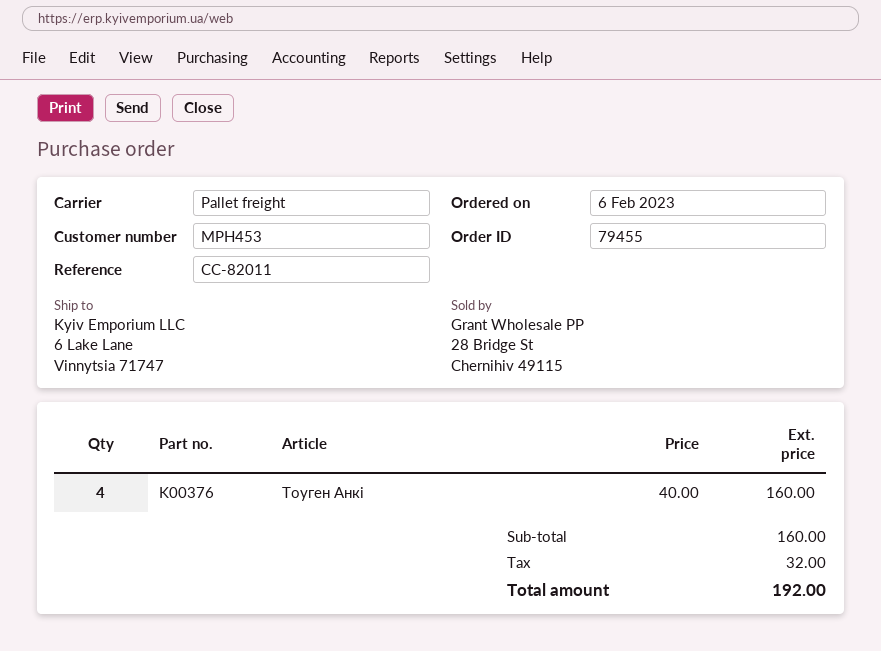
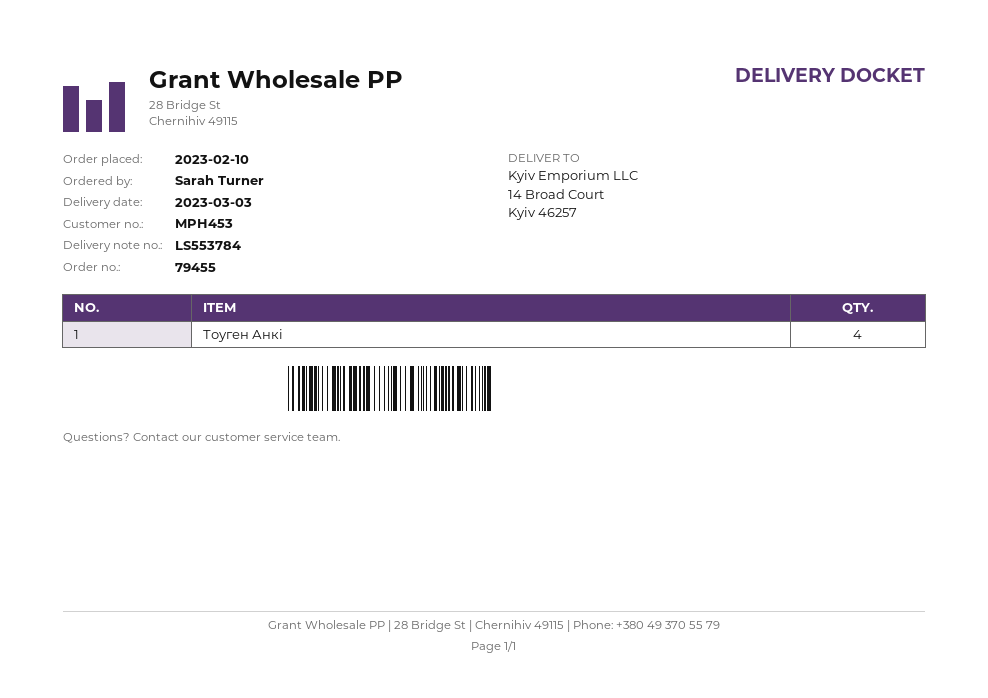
order date: 2023-02-06 -> 2023-02-10
ship to: 6 Lake Lane, Vinnytsia 71747 -> 14 Broad Court, Kyiv 46257

